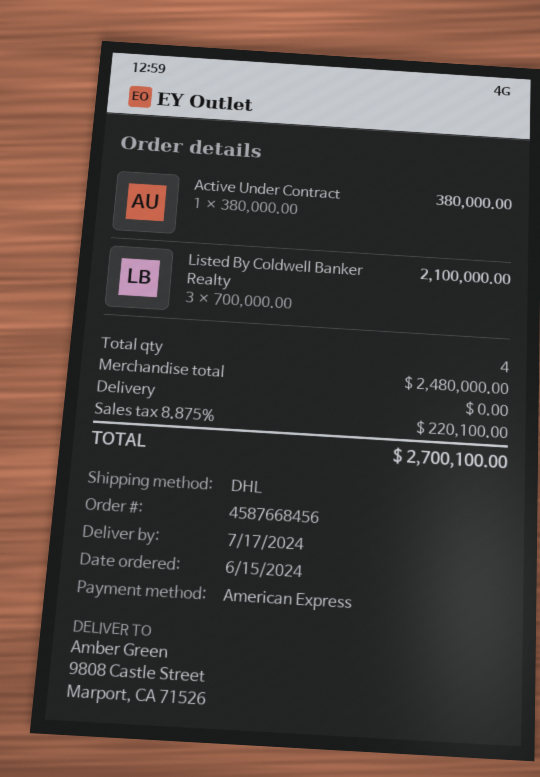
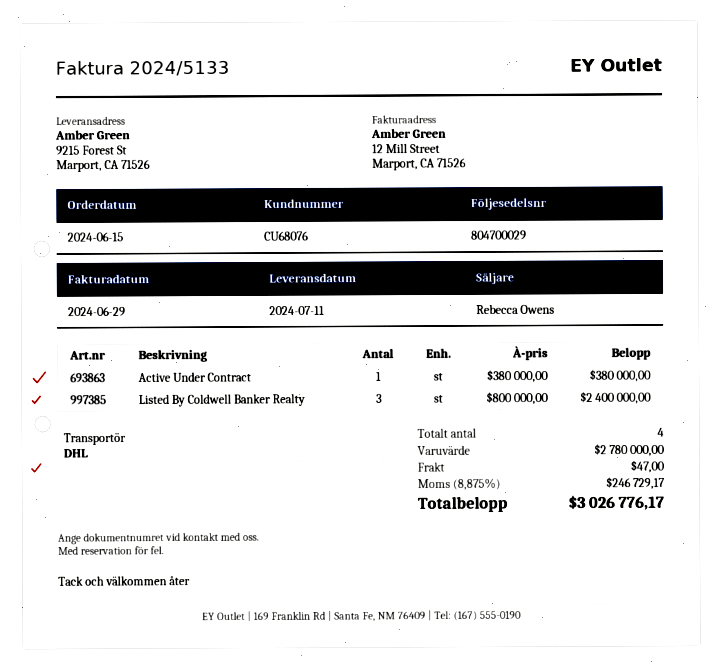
delivery date: 2024-07-17 -> 2024-07-11
ship to: 9808 Castle Street, Marport, CA 71526 -> 9215 Forest St, Marport, CA 71526
Listed By Coldwell Banker Realty: 3 x 700000.00 = 2100000.00 -> 3 x 800000.00 = 2400000.00
subtotal: 2480000.00 -> 2780000.00
shipping: 0.00 -> 47.00
tax: 8.875% = 220100.00 -> 8.875% = 246729.17
total: 2700100.00 -> 3026776.17

